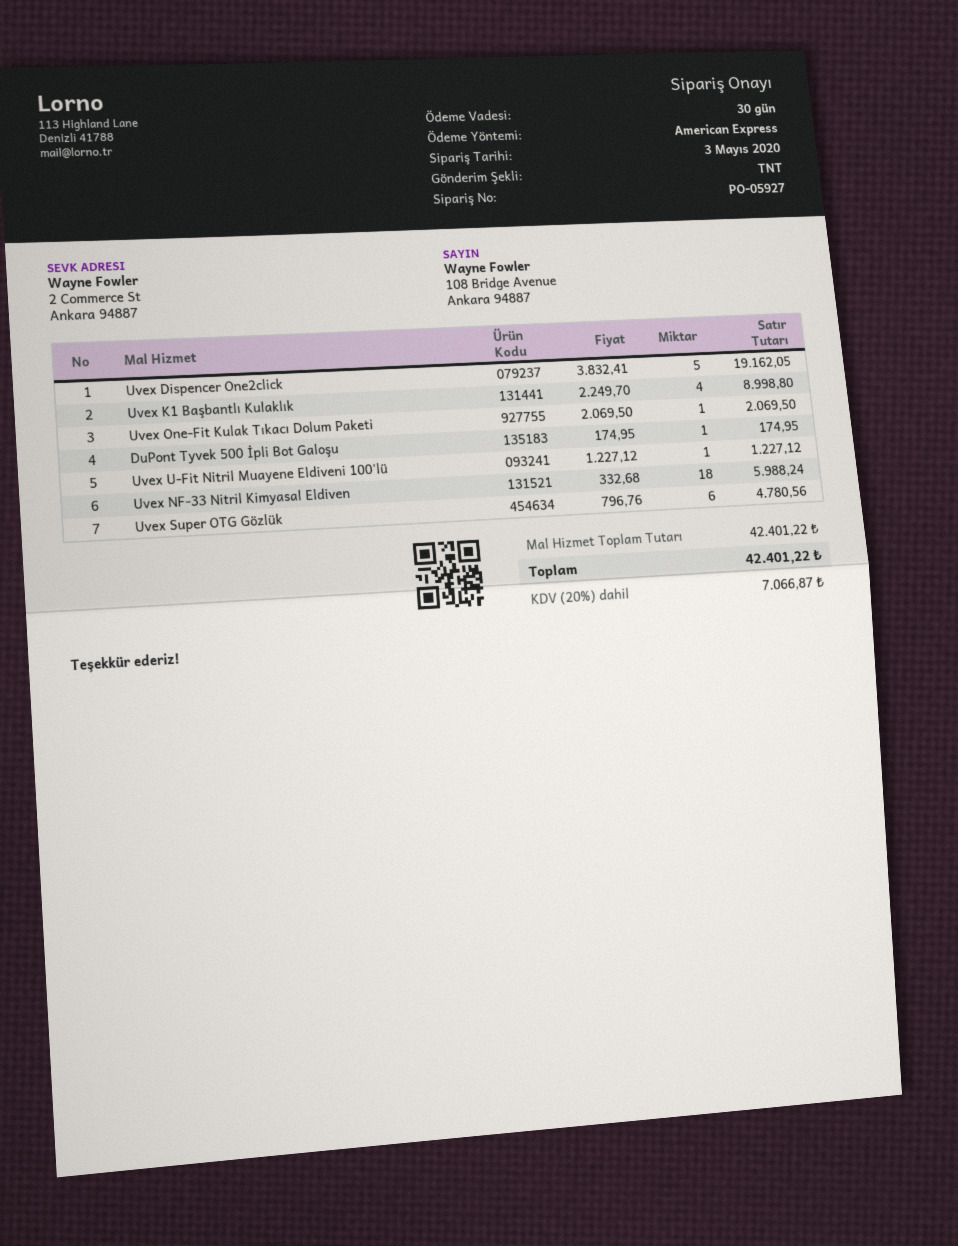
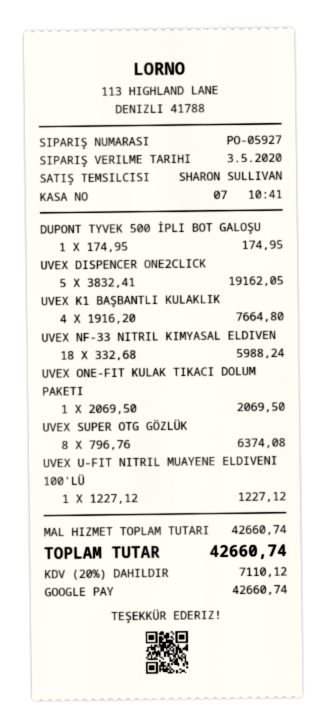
payment method: American Express -> Google Pay
Uvex K1 Başbantlı Kulaklık: 4 x 2249.70 = 8998.80 -> 4 x 1916.20 = 7664.80
Uvex Super OTG Gözlük: 6 x 796.76 = 4780.56 -> 8 x 796.76 = 6374.08
subtotal: 42401.22 -> 42660.74
tax: 20% = 7066.87 -> 20% = 7110.12
total: 42401.22 -> 42660.74

